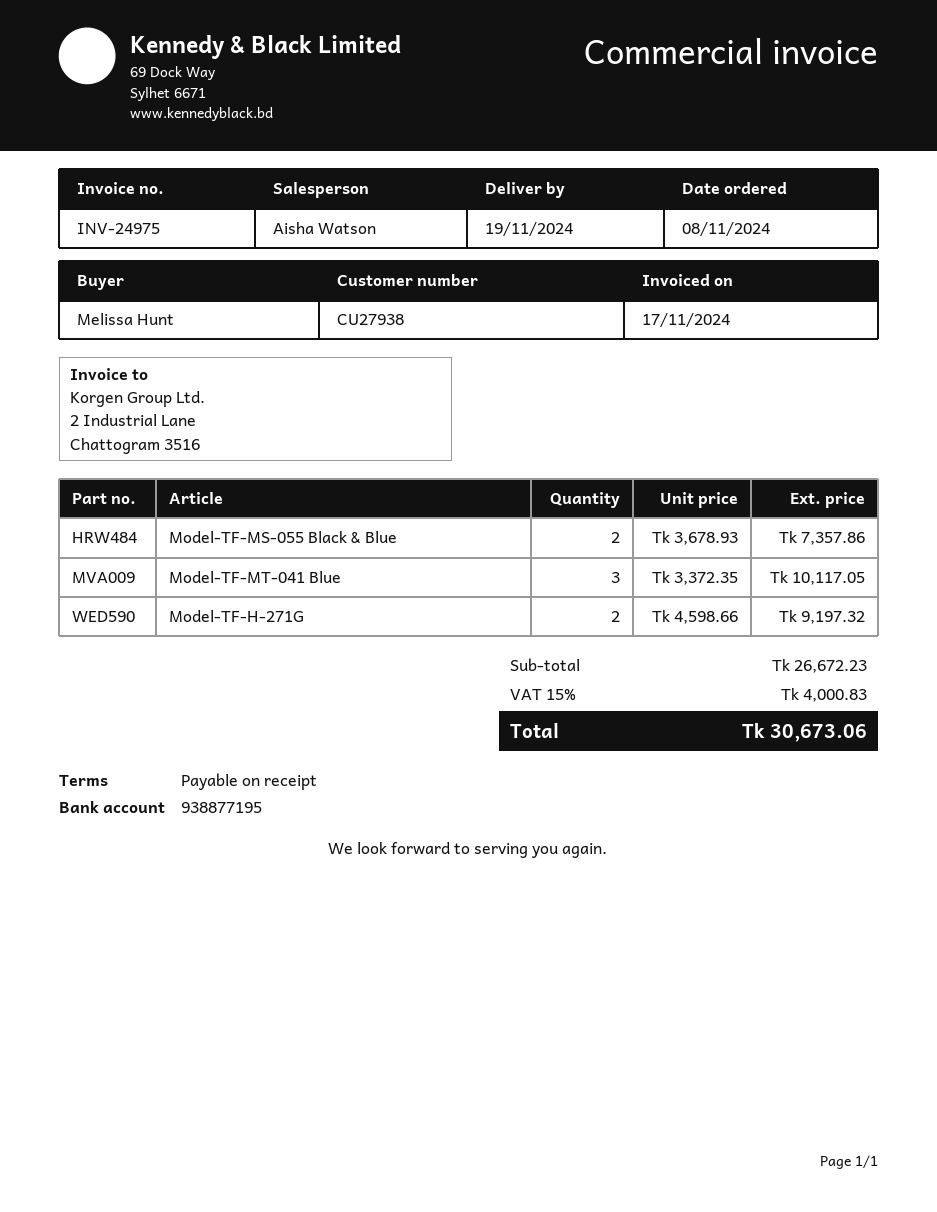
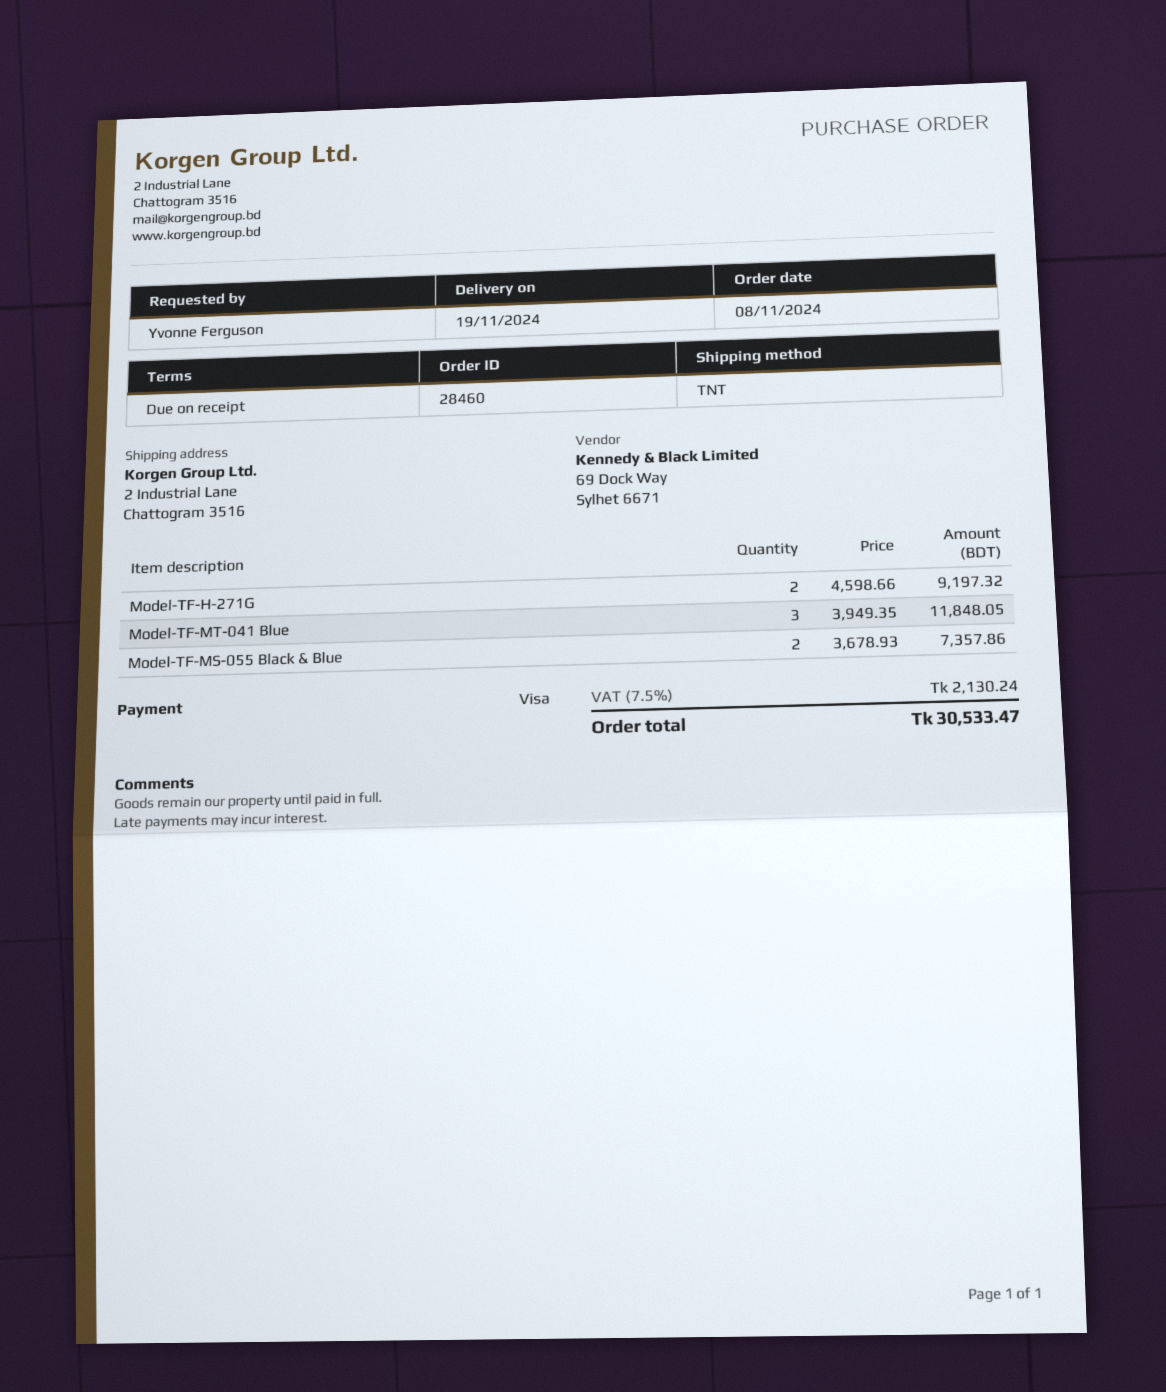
ordered by: Melissa Hunt -> Yvonne Ferguson
Model-TF-MT-041 Blue: 3 x 3372.35 = 10117.05 -> 3 x 3949.35 = 11848.05
tax: 15% = 4000.83 -> 7.5% = 2130.24
total: 30673.06 -> 30533.47

